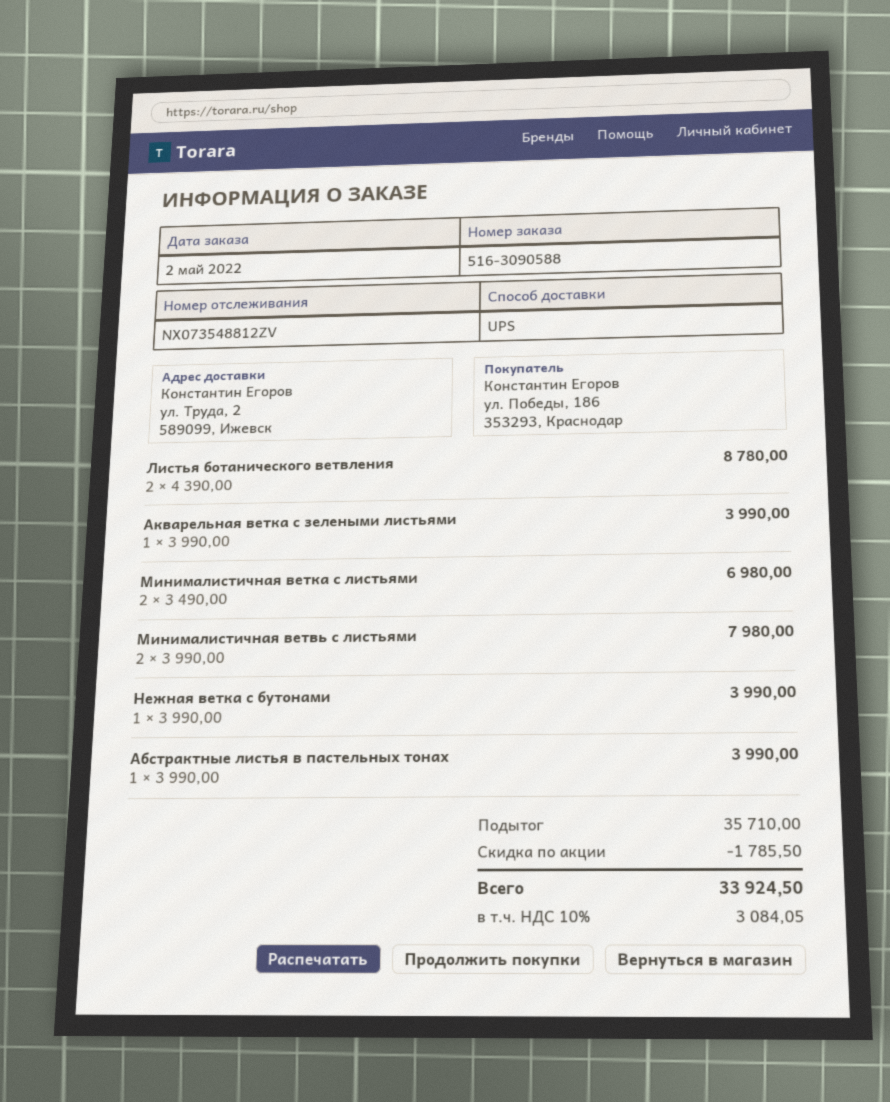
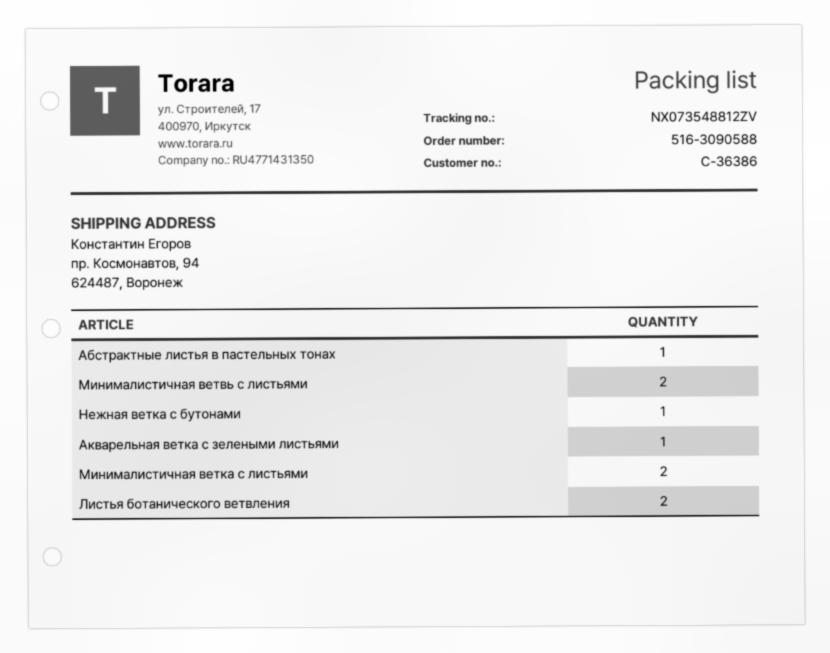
ship to: ул. Труда, 2, 589099, Ижевск -> пр. Космонавтов, 94, 624487, Воронеж

